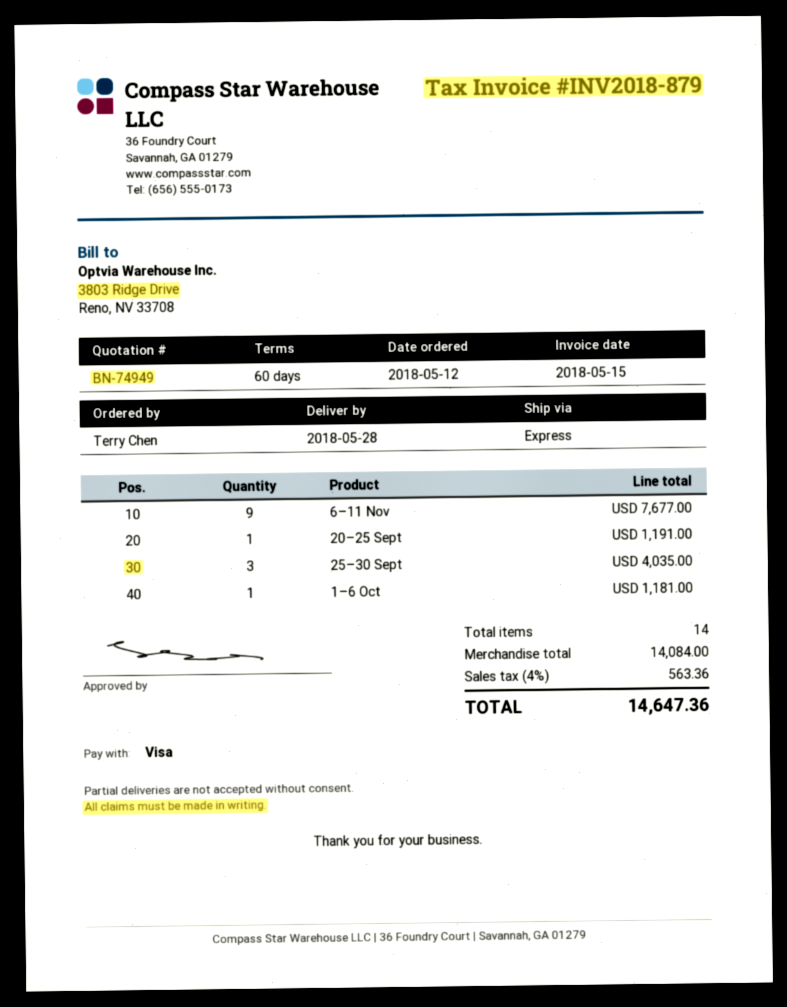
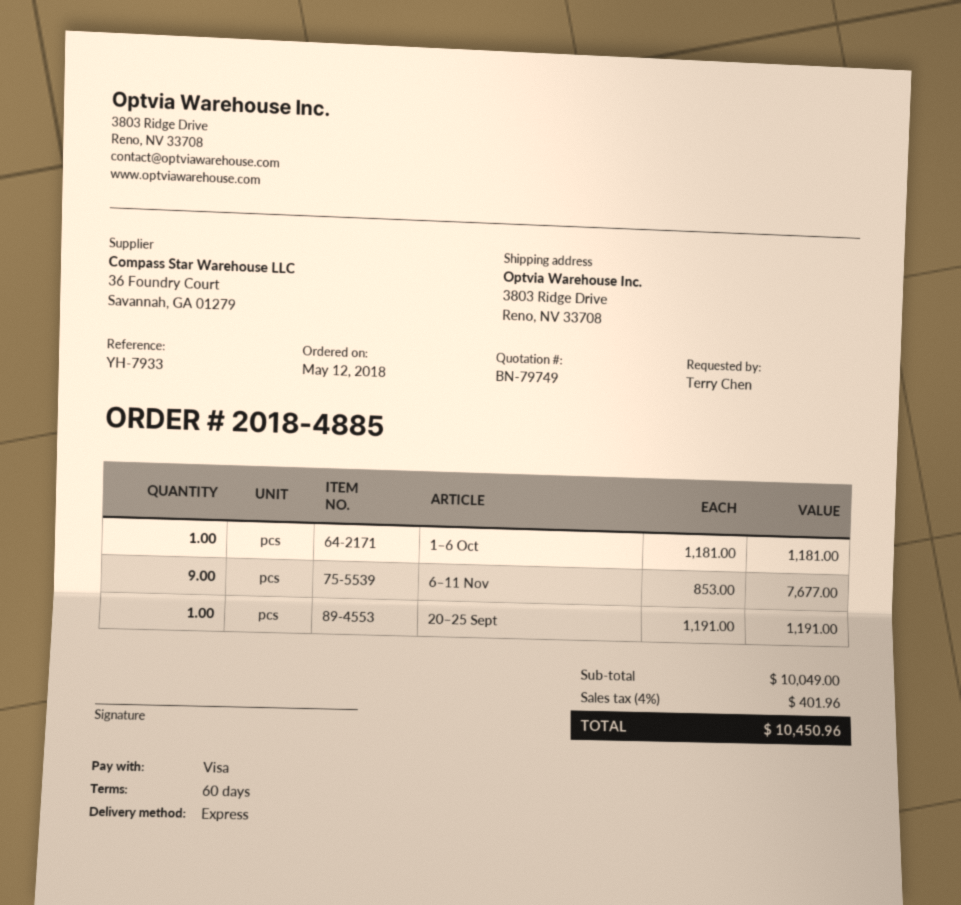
quote number: BN-74949 -> BN-79749
25–30 Sept: 3 for 4035.00 -> none
subtotal: 14084.00 -> 10049.00
tax: 4% = 563.36 -> 4% = 401.96
total: 14647.36 -> 10450.96

